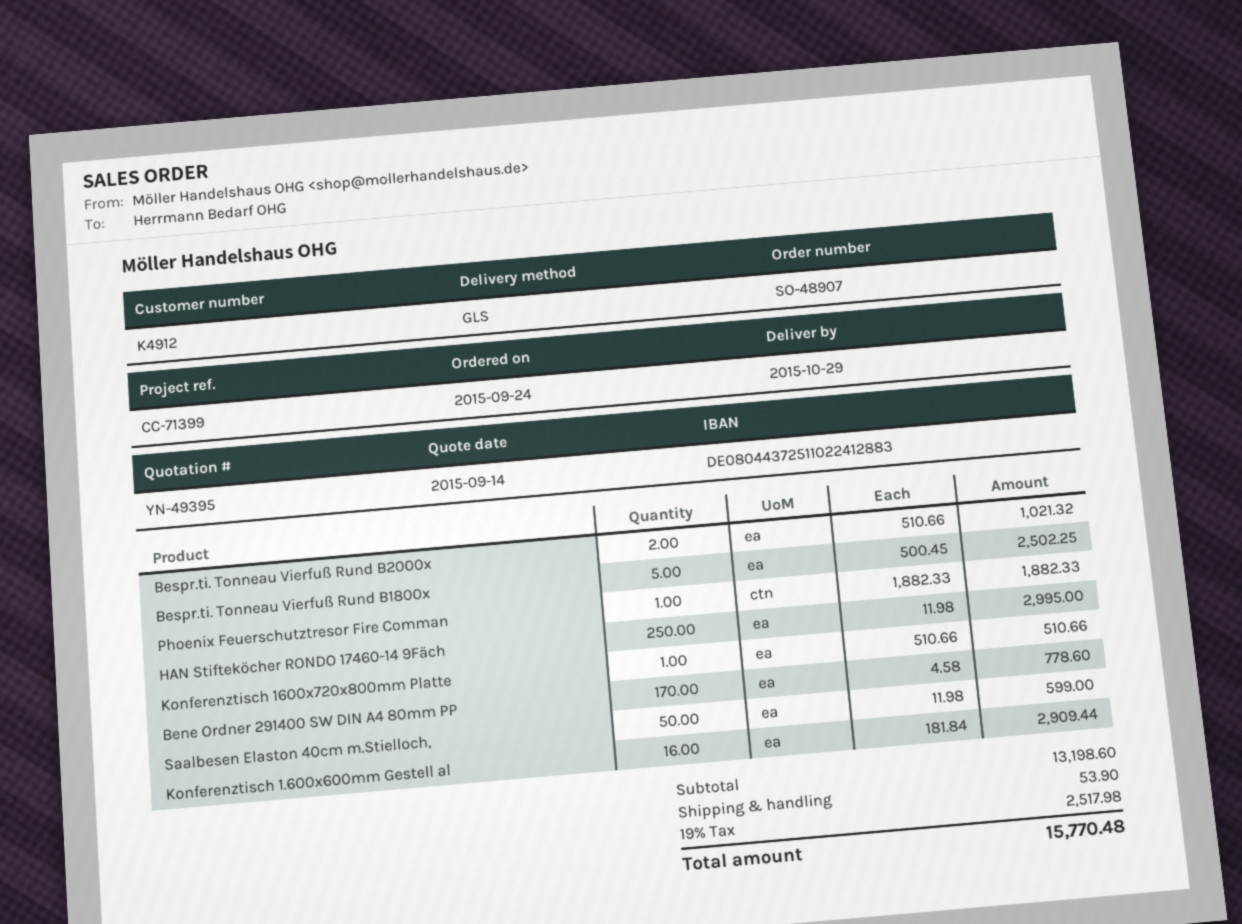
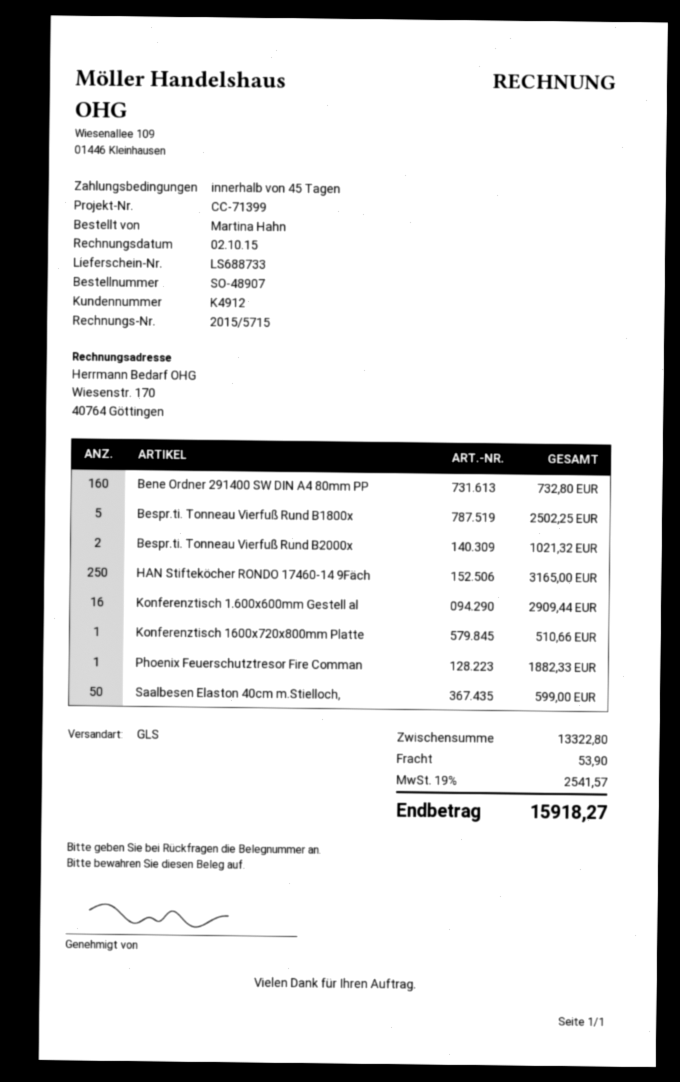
HAN Stifteköcher RONDO 17460-14 9Fäch: 250 for 2995.00 -> 250 for 3165.00
Bene Ordner 291400 SW DIN A4 80mm PP: 170 for 778.60 -> 160 for 732.80
subtotal: 13198.60 -> 13322.80
tax: 19% = 2517.98 -> 19% = 2541.57
total: 15770.48 -> 15918.27

